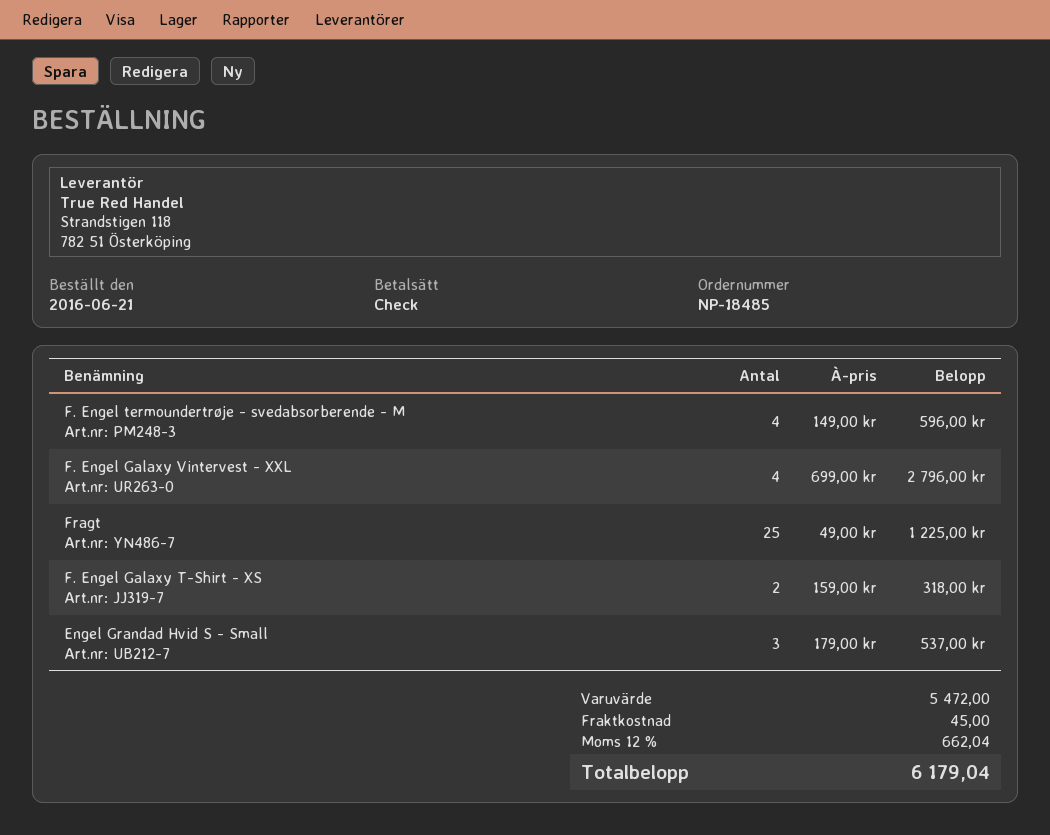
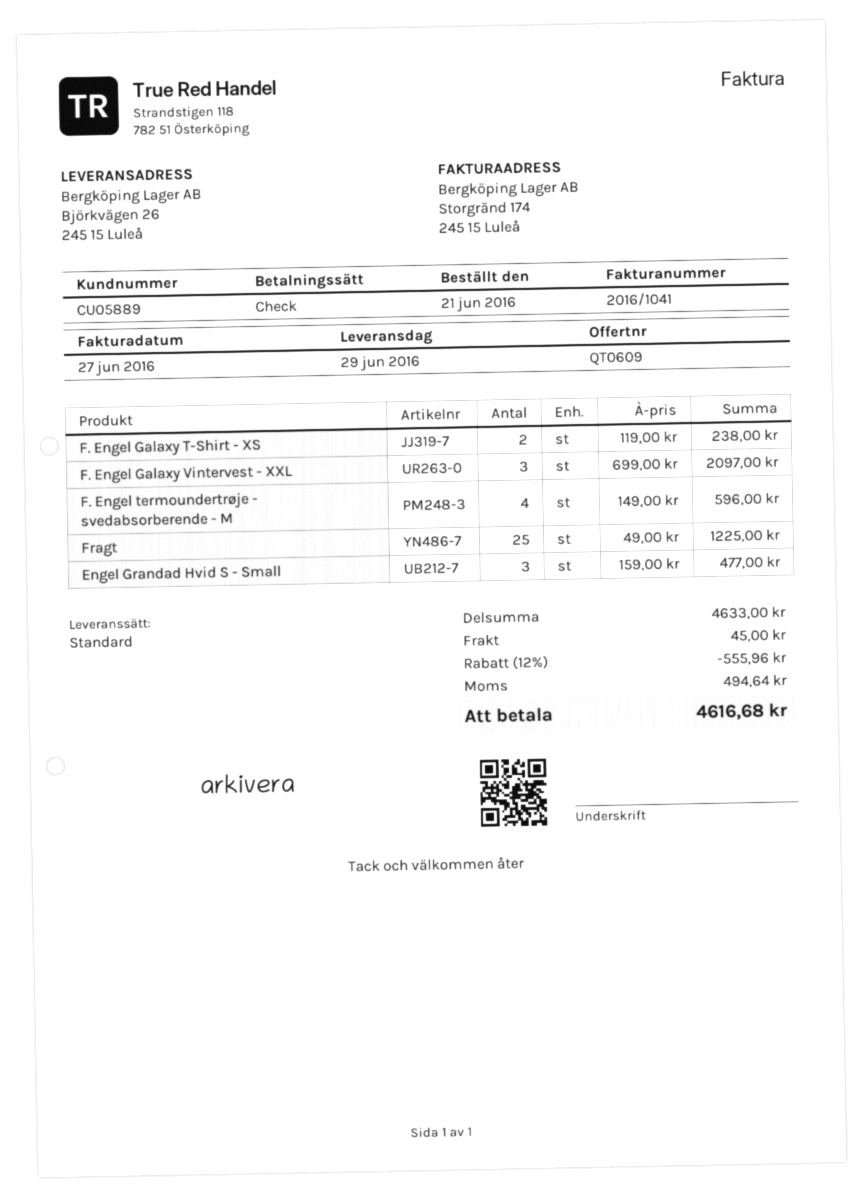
F. Engel Galaxy Vintervest - XXL: 4 x 699.00 = 2796.00 -> 3 x 699.00 = 2097.00
F. Engel Galaxy T-Shirt - XS: 2 x 159.00 = 318.00 -> 2 x 119.00 = 238.00
Engel Grandad Hvid S - Small: 3 x 179.00 = 537.00 -> 3 x 159.00 = 477.00
subtotal: 5472.00 -> 4633.00
discount: none -> 12% = 555.96
tax: 662.04 -> 494.64
total: 6179.04 -> 4616.68

